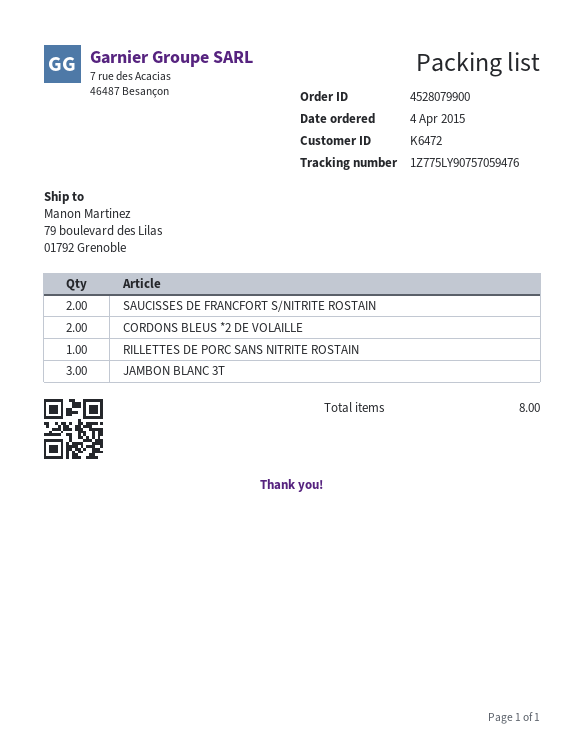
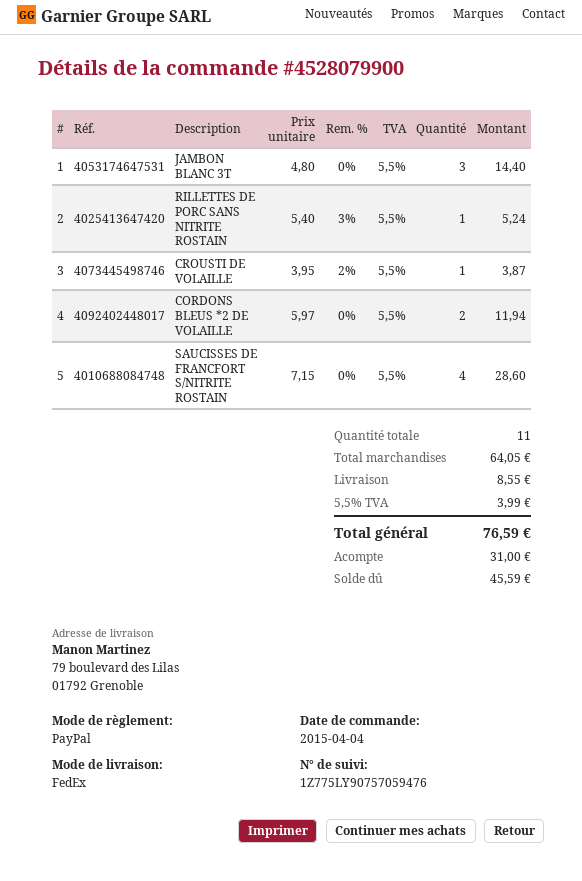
SAUCISSES DE FRANCFORT S/NITRITE ROSTAIN: 2 -> 4
CROUSTI DE VOLAILLE: none -> 1
total quantity: 8 -> 11

